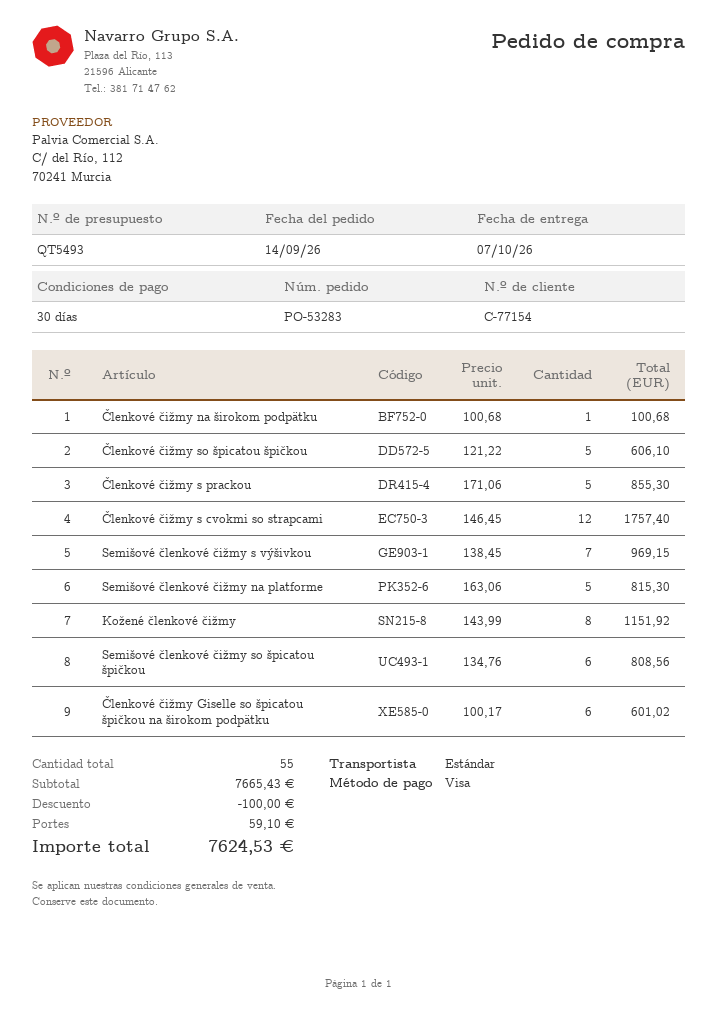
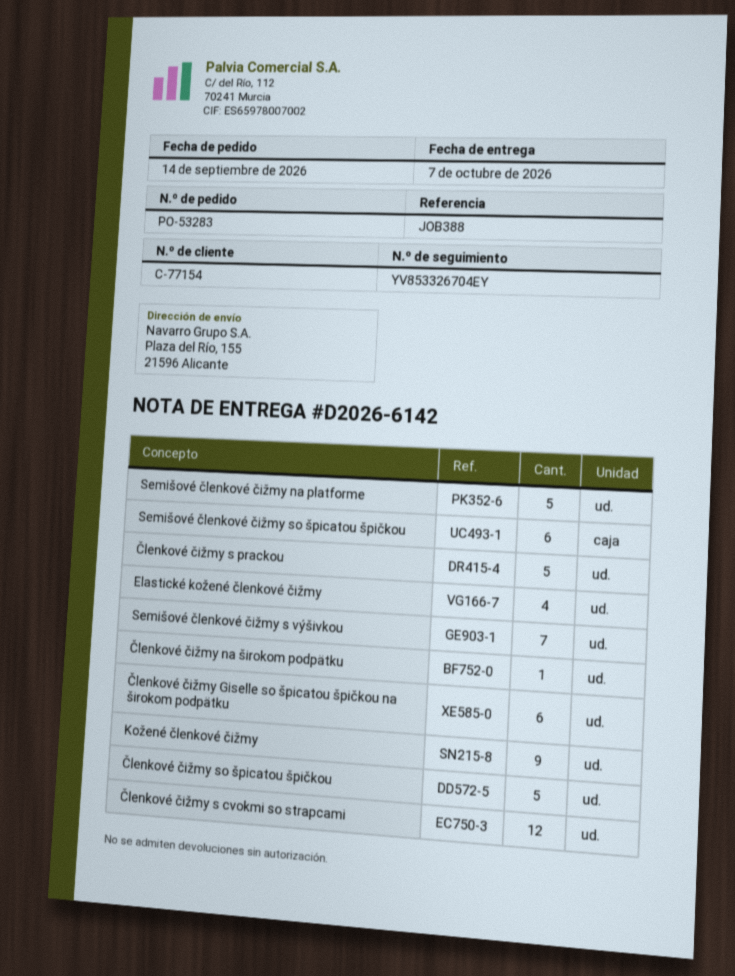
Kožené členkové čižmy: 8 -> 9
Elastické kožené členkové čižmy: none -> 4

